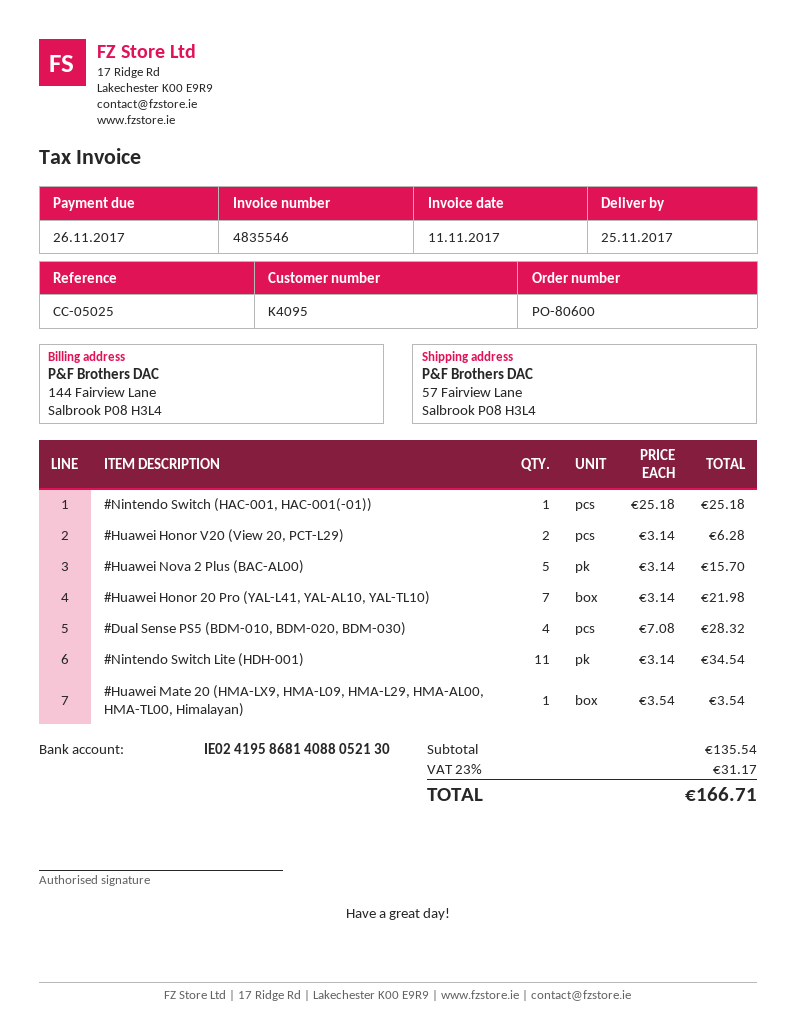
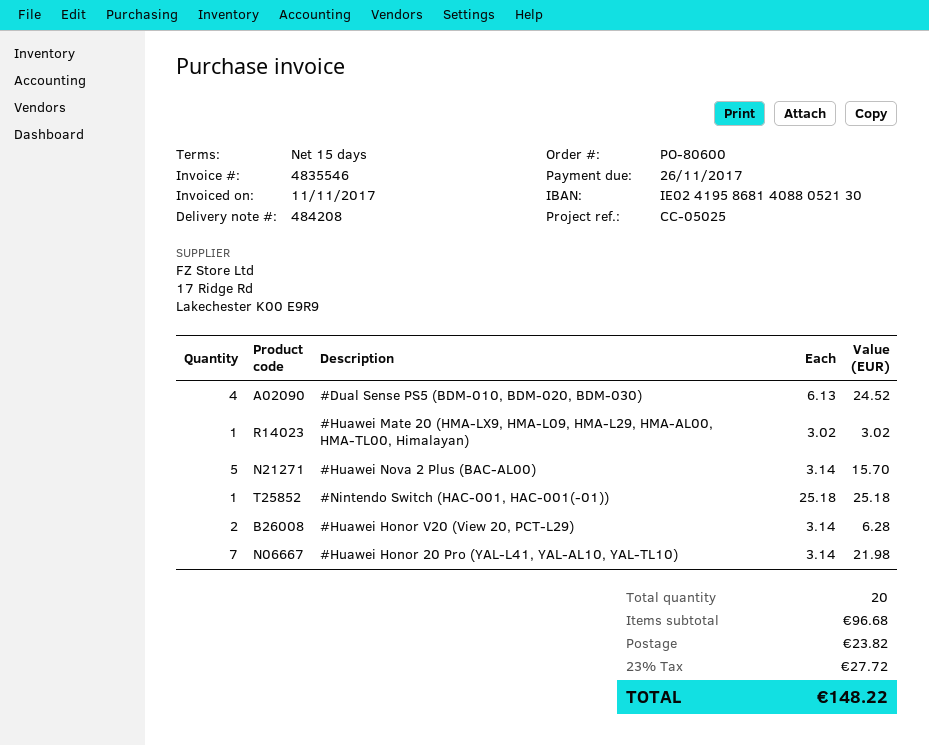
#Dual Sense PS5 (BDM-010, BDM-020, BDM-030): 4 x 7.08 = 28.32 -> 4 x 6.13 = 24.52
#Nintendo Switch Lite (HDH-001): 11 x 3.14 = 34.54 -> none
#Huawei Mate 20 (HMA-LX9, HMA-L09, HMA-L29, HMA-AL00, HMA-TL00, Himalayan): 1 x 3.54 = 3.54 -> 1 x 3.02 = 3.02
subtotal: 135.54 -> 96.68
shipping: none -> 23.82
tax: 23% = 31.17 -> 23% = 27.72
total: 166.71 -> 148.22

